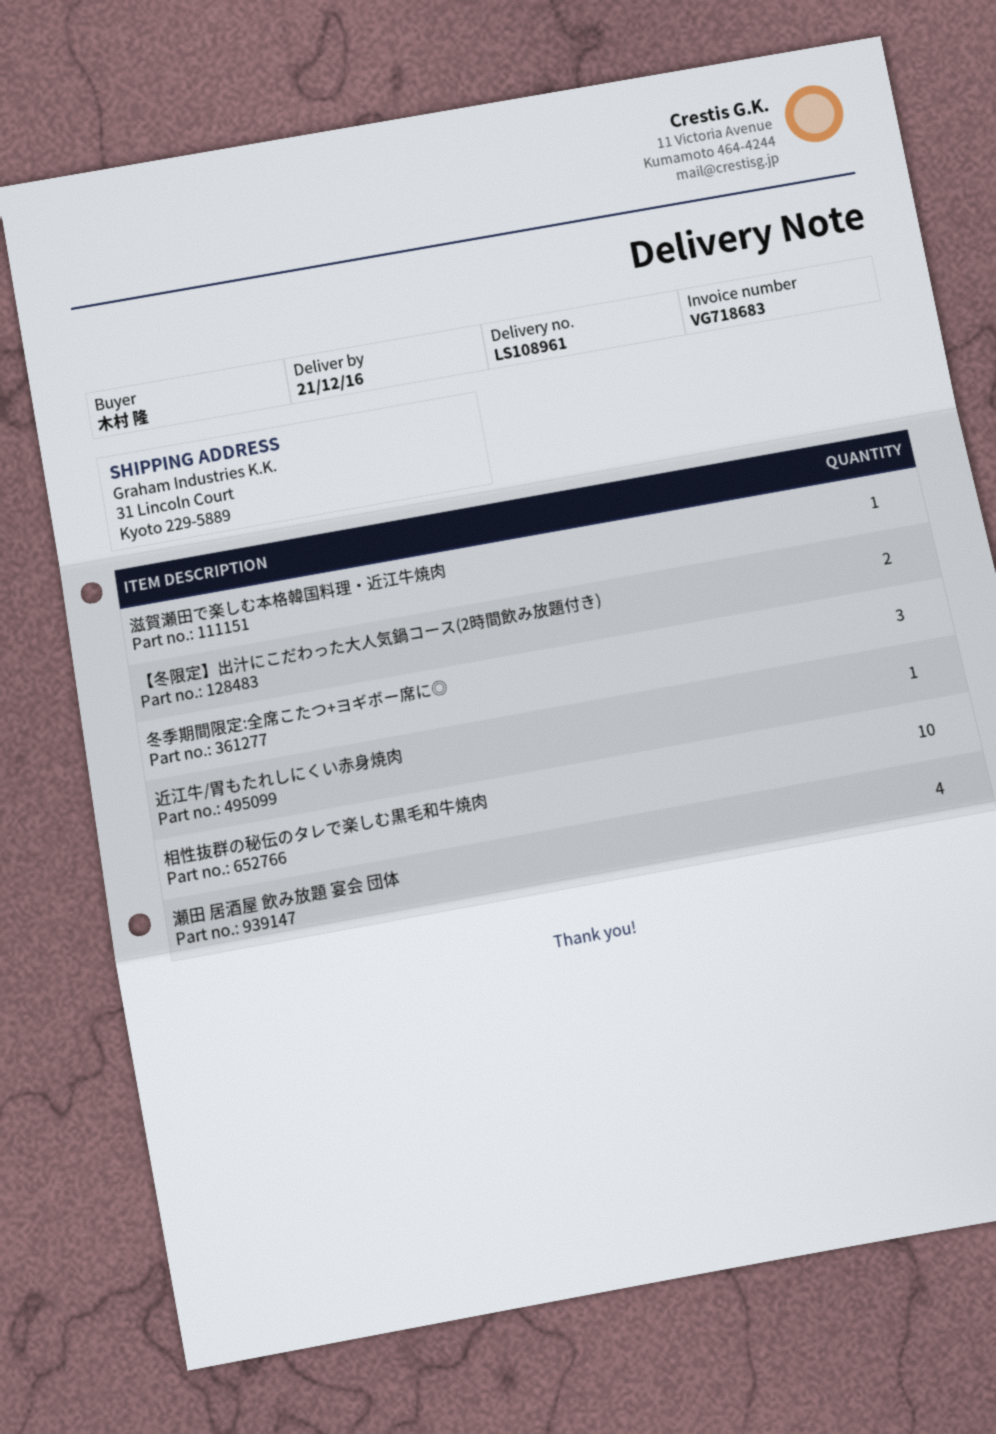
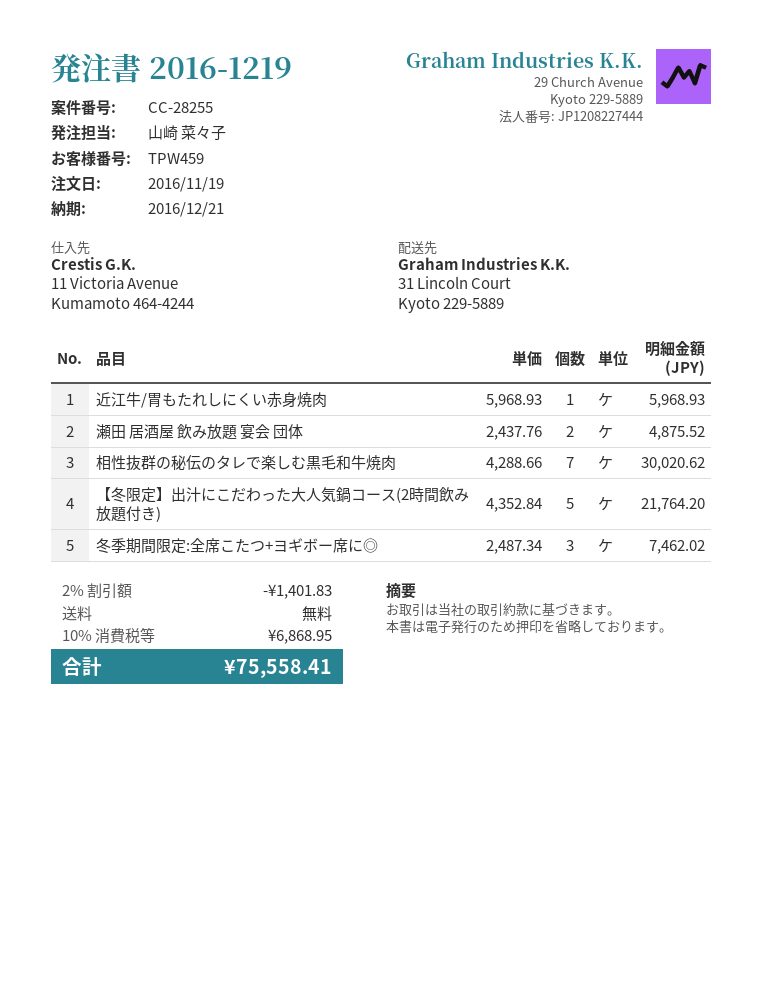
ordered by: 木村 隆 -> 山崎 菜々子
滋賀瀬田で楽しむ本格韓国料理・近江牛焼肉: 1 -> none
【冬限定】出汁にこだわった大人気鍋コース(2時間飲み放題付き): 2 -> 5
相性抜群の秘伝のタレで楽しむ黒毛和牛焼肉: 10 -> 7
瀬田 居酒屋 飲み放題 宴会 団体: 4 -> 2

